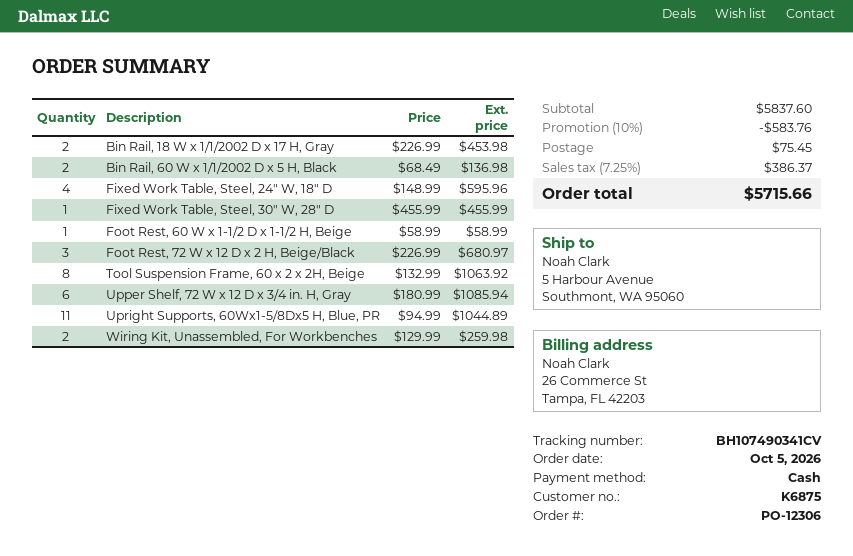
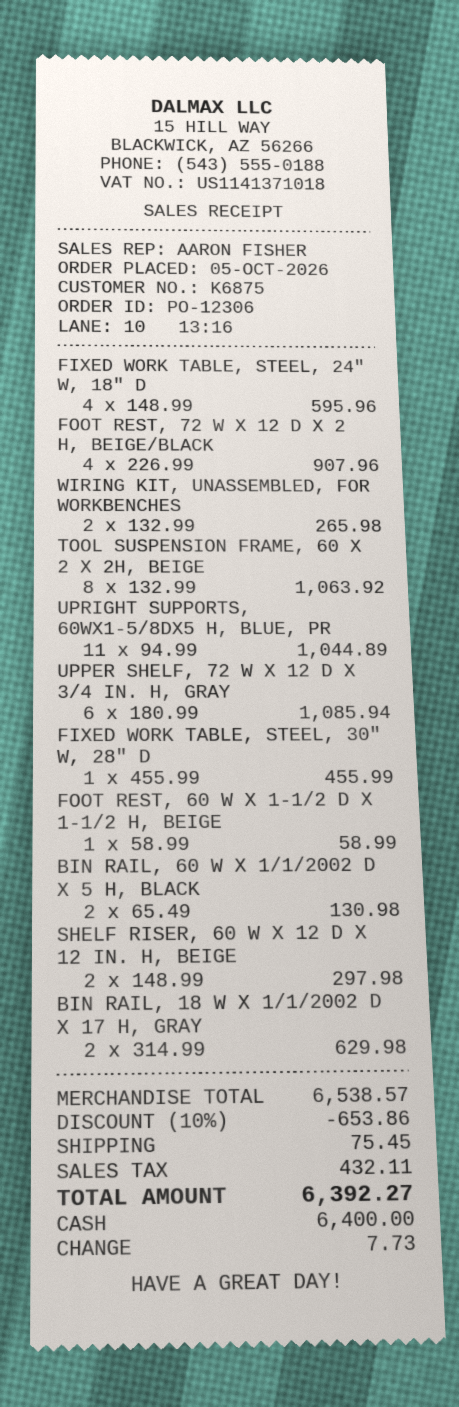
Bin Rail, 18 W x 1/1/2002 D x 17 H, Gray: 2 x 226.99 = 453.98 -> 2 x 314.99 = 629.98
Bin Rail, 60 W x 1/1/2002 D x 5 H, Black: 2 x 68.49 = 136.98 -> 2 x 65.49 = 130.98
Foot Rest, 72 W x 12 D x 2 H, Beige/Black: 3 x 226.99 = 680.97 -> 4 x 226.99 = 907.96
Wiring Kit, Unassembled, For Workbenches: 2 x 129.99 = 259.98 -> 2 x 132.99 = 265.98
SHELF RISER, 60 W X 12 D X 12 IN. H, BEIGE: none -> 2 x 148.99 = 297.98
subtotal: 5837.60 -> 6538.57
discount: 10% = 583.76 -> 10% = 653.86
tax: 386.37 -> 432.11
total: 5715.66 -> 6392.27

